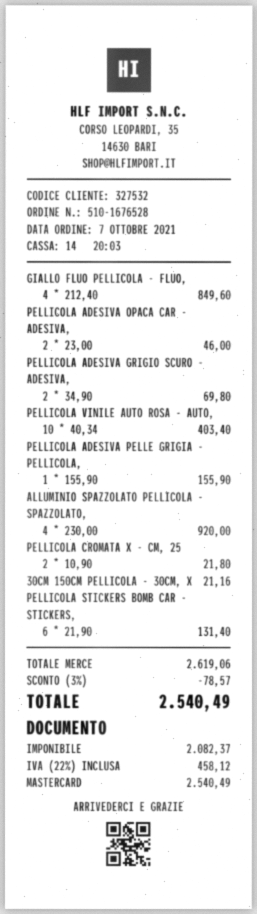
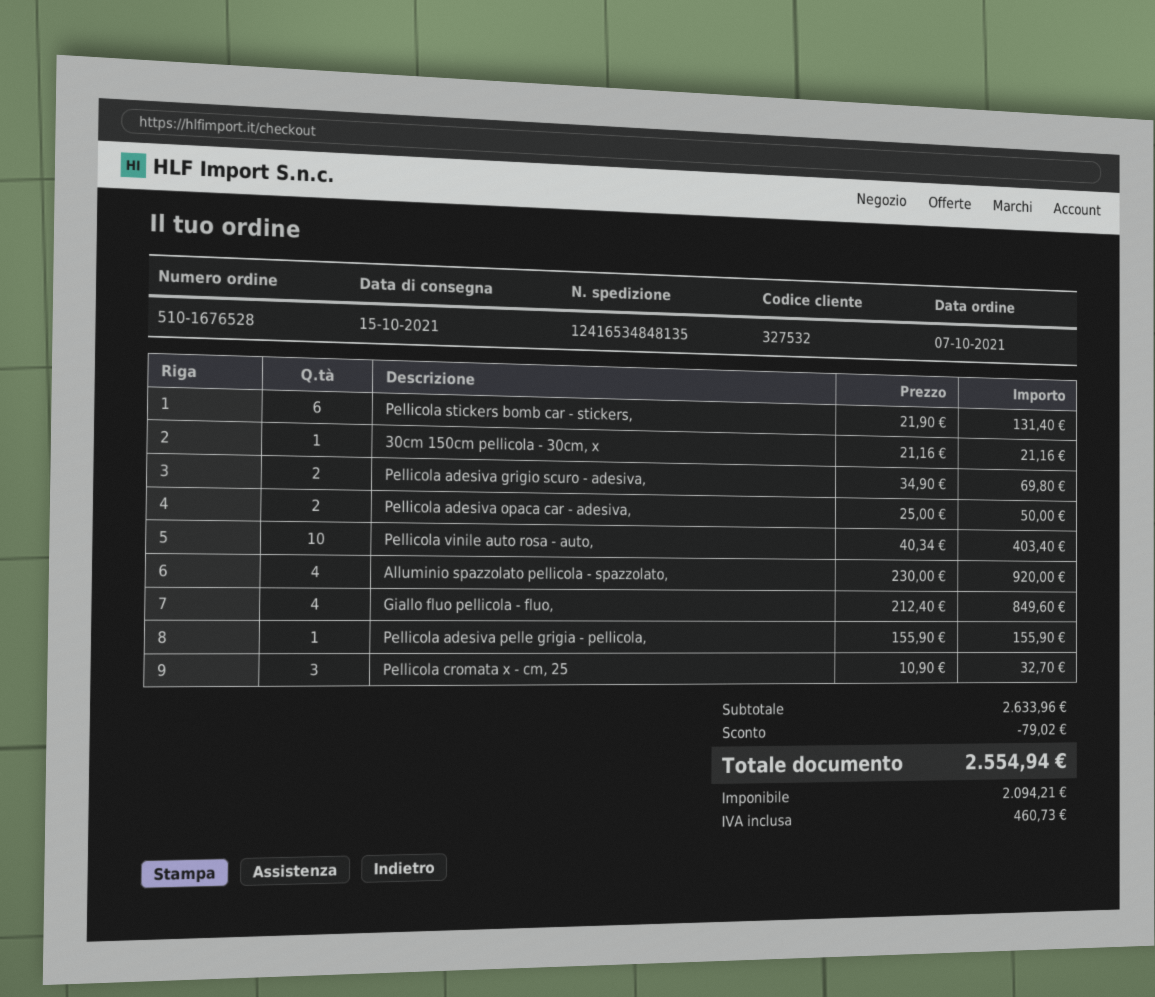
PELLICOLA ADESIVA OPACA CAR - ADESIVA,: 2 x 23.00 = 46.00 -> 2 x 25.00 = 50.00
PELLICOLA CROMATA X - CM, 25: 2 x 10.90 = 21.80 -> 3 x 10.90 = 32.70
subtotal: 2619.06 -> 2633.96
discount: 78.57 -> 79.02
net: 2082.37 -> 2094.21
tax: 458.12 -> 460.73
total: 2540.49 -> 2554.94

